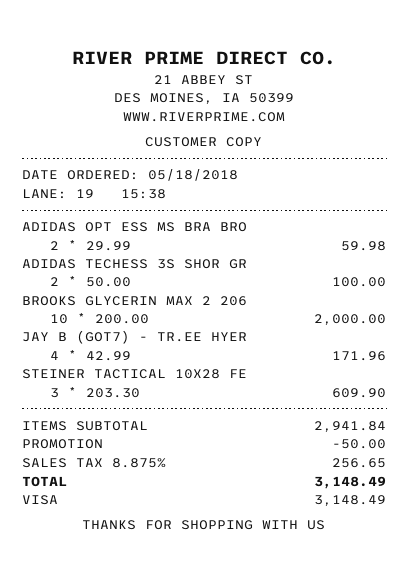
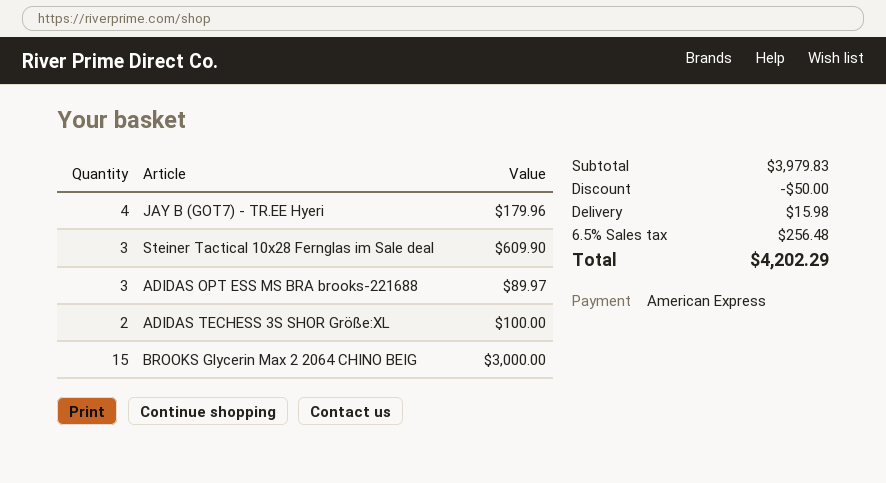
payment method: Visa -> American Express
ADIDAS OPT ESS MS BRA BRO: 2 for 59.98 -> 3 for 89.97
BROOKS GLYCERIN MAX 2 206: 10 for 2000.00 -> 15 for 3000.00
JAY B (GOT7) - TR.EE HYER: 4 for 171.96 -> 4 for 179.96
subtotal: 2941.84 -> 3979.83
shipping: none -> 15.98
tax: 8.875% = 256.65 -> 6.5% = 256.48
total: 3148.49 -> 4202.29

